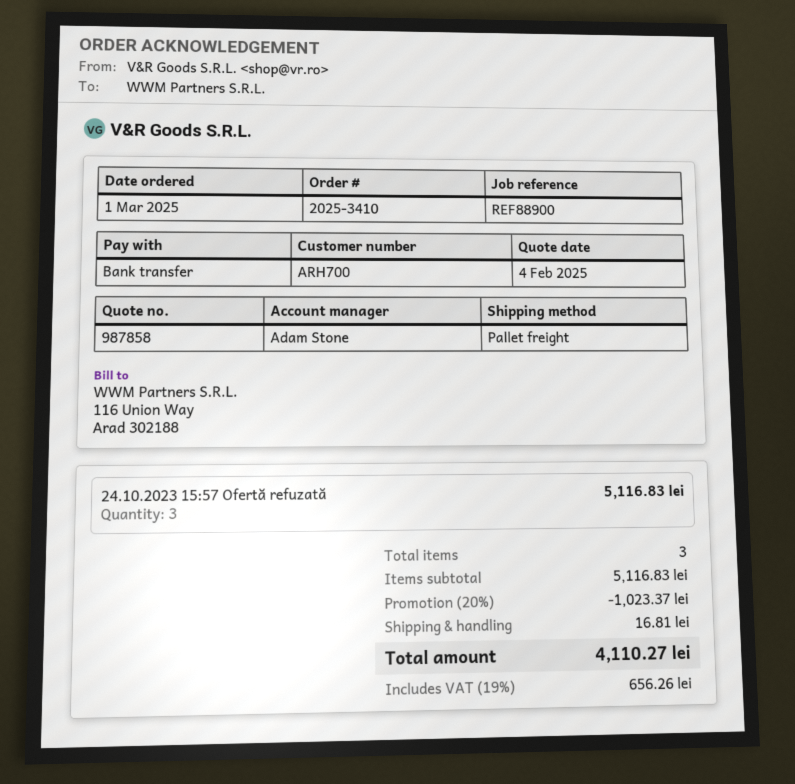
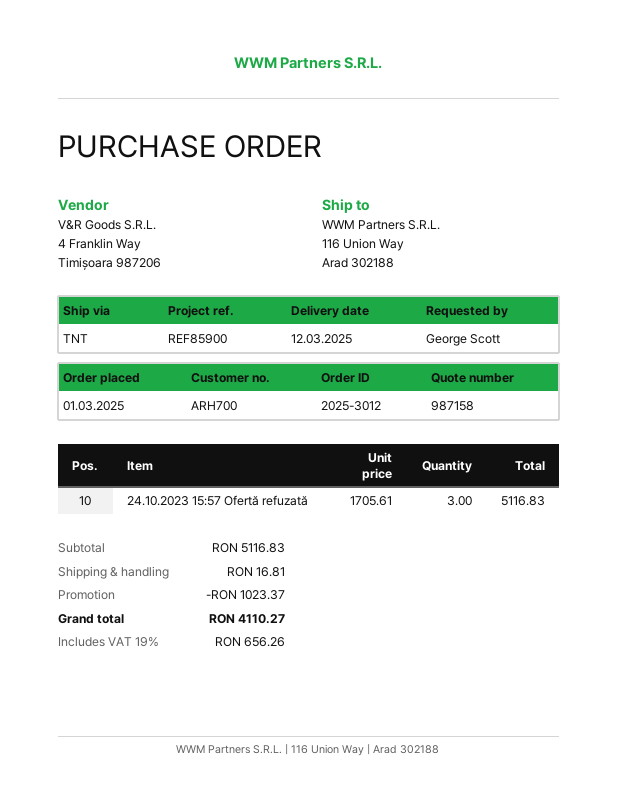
quote number: 987858 -> 987158
order number: 2025-3410 -> 2025-3012
reference: REF88900 -> REF85900
shipping method: pallet freight -> TNT

